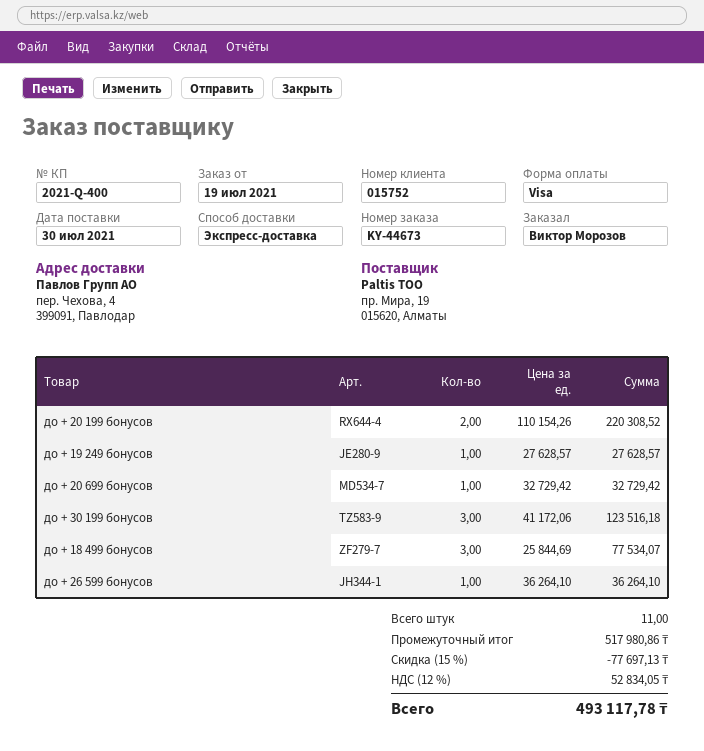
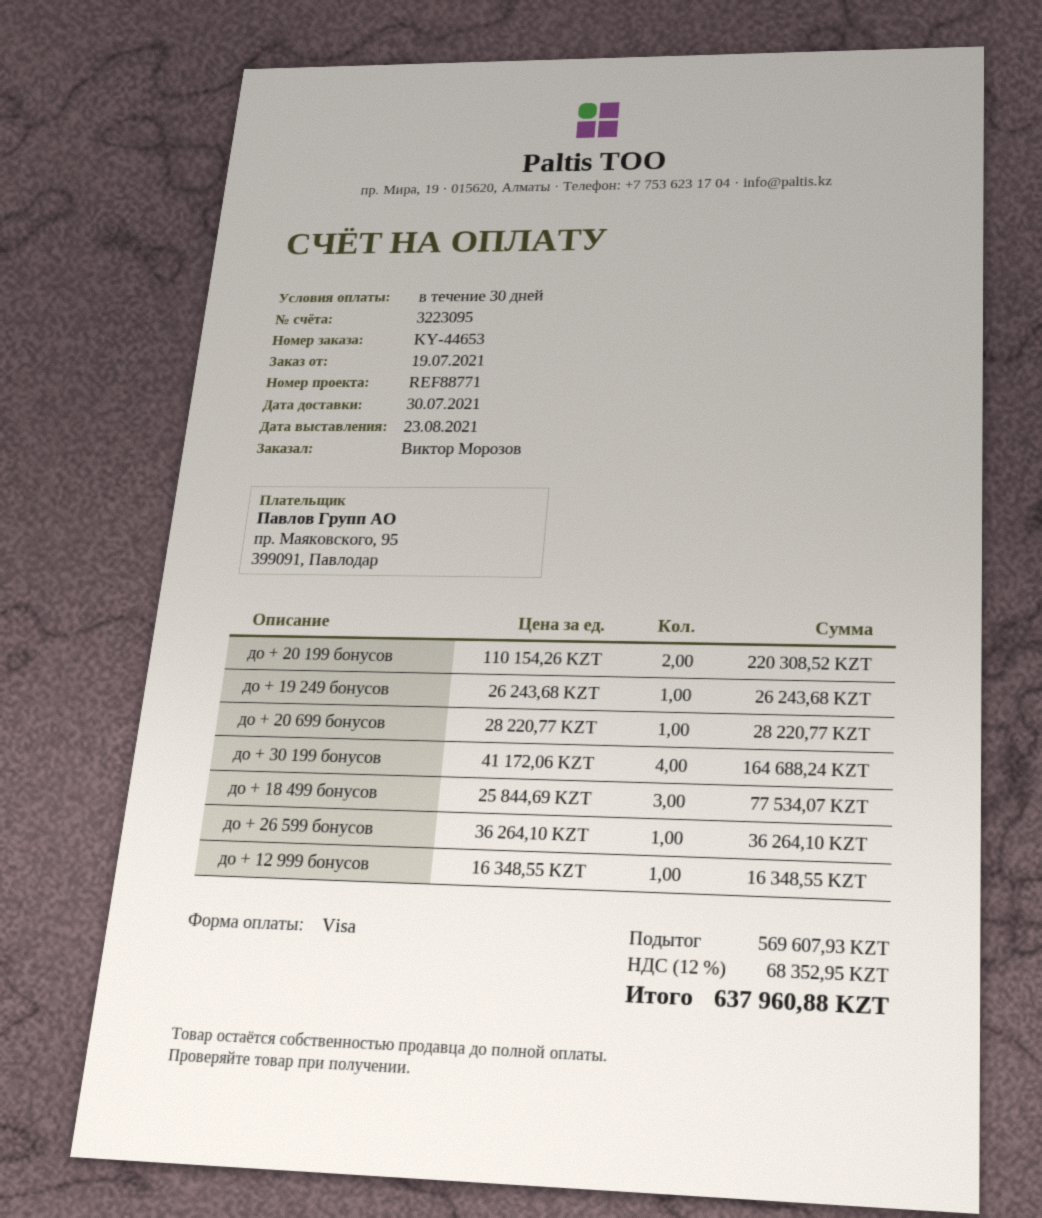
order number: KY-44673 -> KY-44653
до + 19 249 бонусов: 1 x 27628.57 = 27628.57 -> 1 x 26243.68 = 26243.68
до + 20 699 бонусов: 1 x 32729.42 = 32729.42 -> 1 x 28220.77 = 28220.77
до + 30 199 бонусов: 3 x 41172.06 = 123516.18 -> 4 x 41172.06 = 164688.24
до + 12 999 бонусов: none -> 1 x 16348.55 = 16348.55
subtotal: 517980.86 -> 569607.93
discount: 15% = 77697.13 -> none
tax: 12% = 52834.05 -> 12% = 68352.95
total: 493117.78 -> 637960.88

